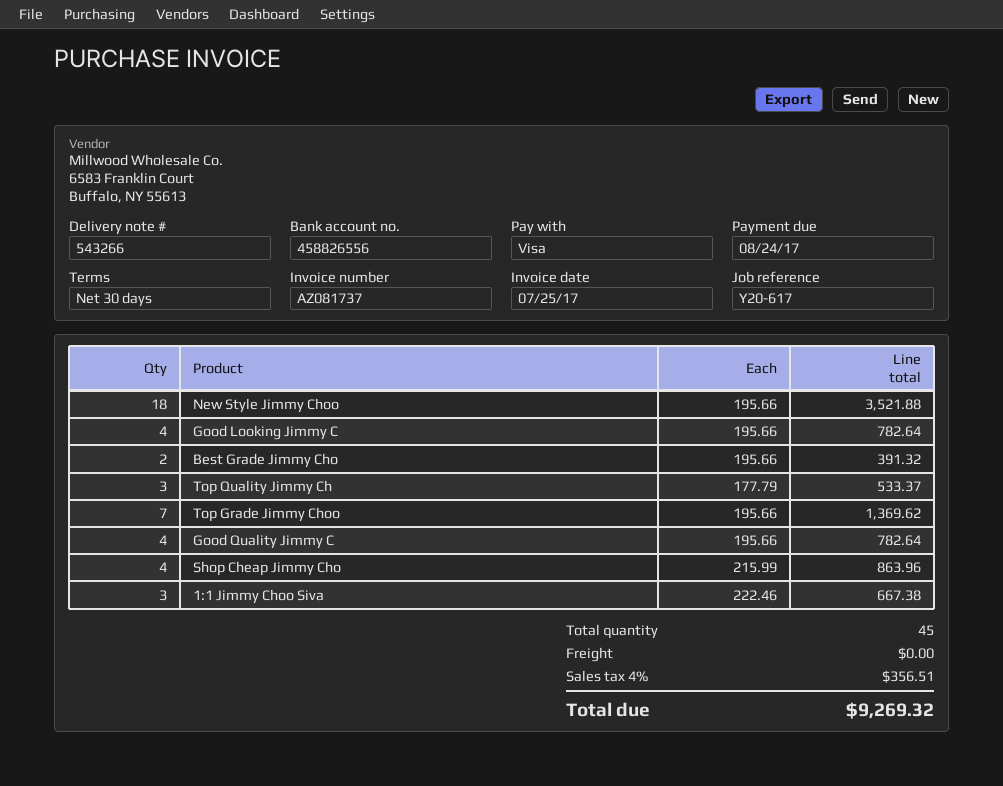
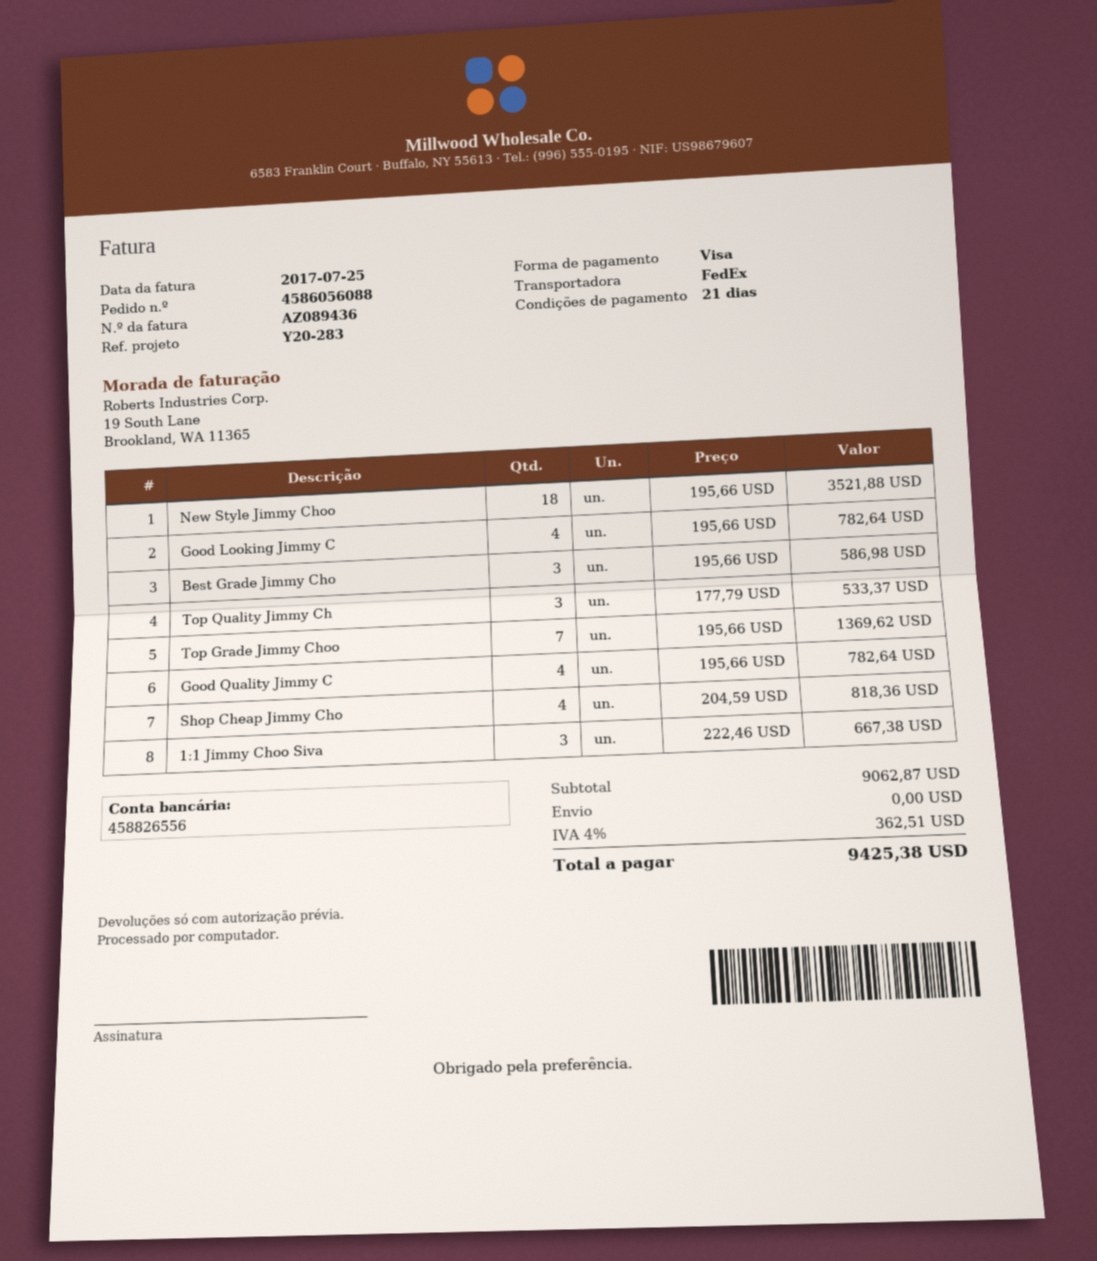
invoice number: AZ081737 -> AZ089436
payment terms: 30 days -> 21 days
reference: Y20-617 -> Y20-283
Best Grade Jimmy Cho: 2 x 195.66 = 391.32 -> 3 x 195.66 = 586.98
Shop Cheap Jimmy Cho: 4 x 215.99 = 863.96 -> 4 x 204.59 = 818.36
tax: 4% = 356.51 -> 4% = 362.51
total: 9269.32 -> 9425.38

